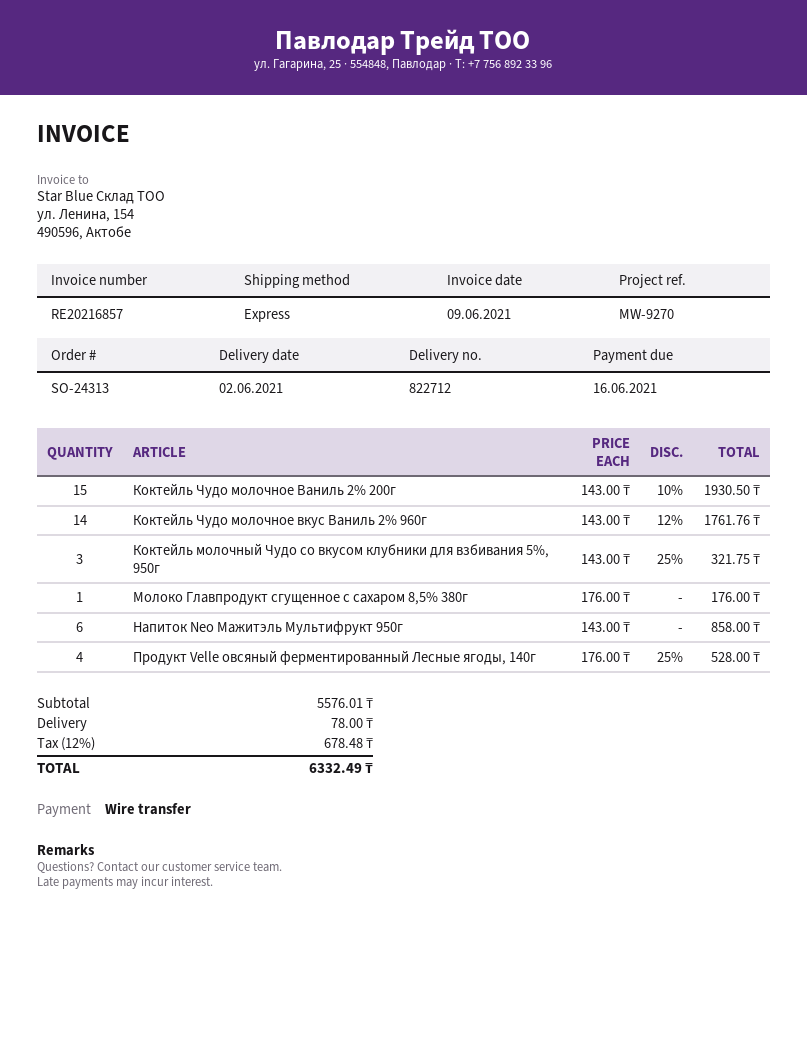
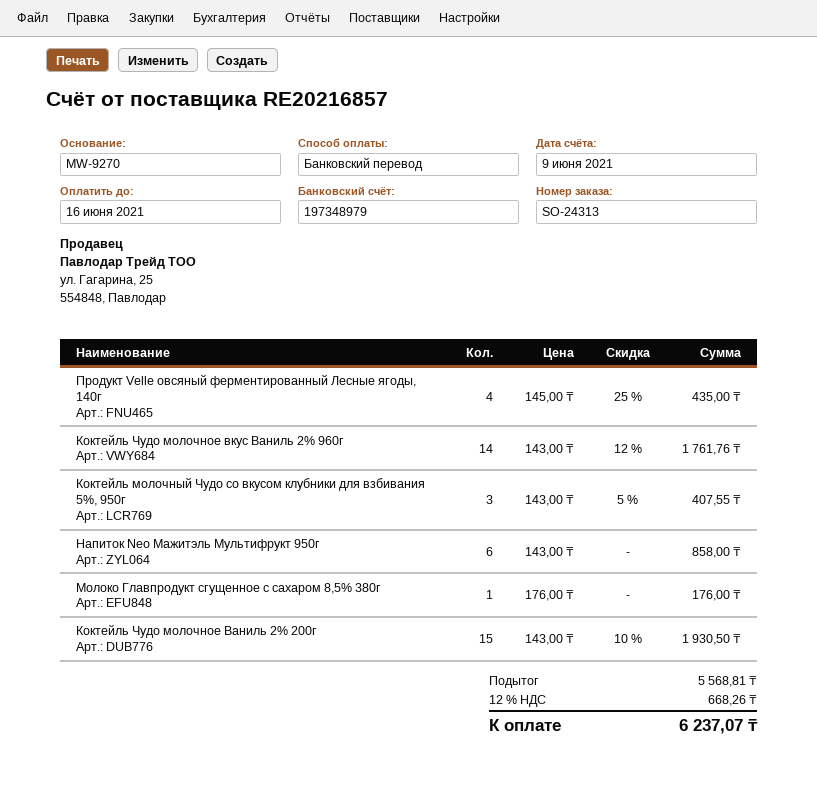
Коктейль молочный Чудо со вкусом клубники для взбивания 5%, 950г: 3 x 143.00 - 25% = 321.75 -> 3 x 143.00 - 5% = 407.55
Продукт Velle овсяный ферментированный Лесные ягоды, 140г: 4 x 176.00 - 25% = 528.00 -> 4 x 145.00 - 25% = 435.00
subtotal: 5576.01 -> 5568.81
shipping: 78.00 -> none
tax: 12% = 678.48 -> 12% = 668.26
total: 6332.49 -> 6237.07

